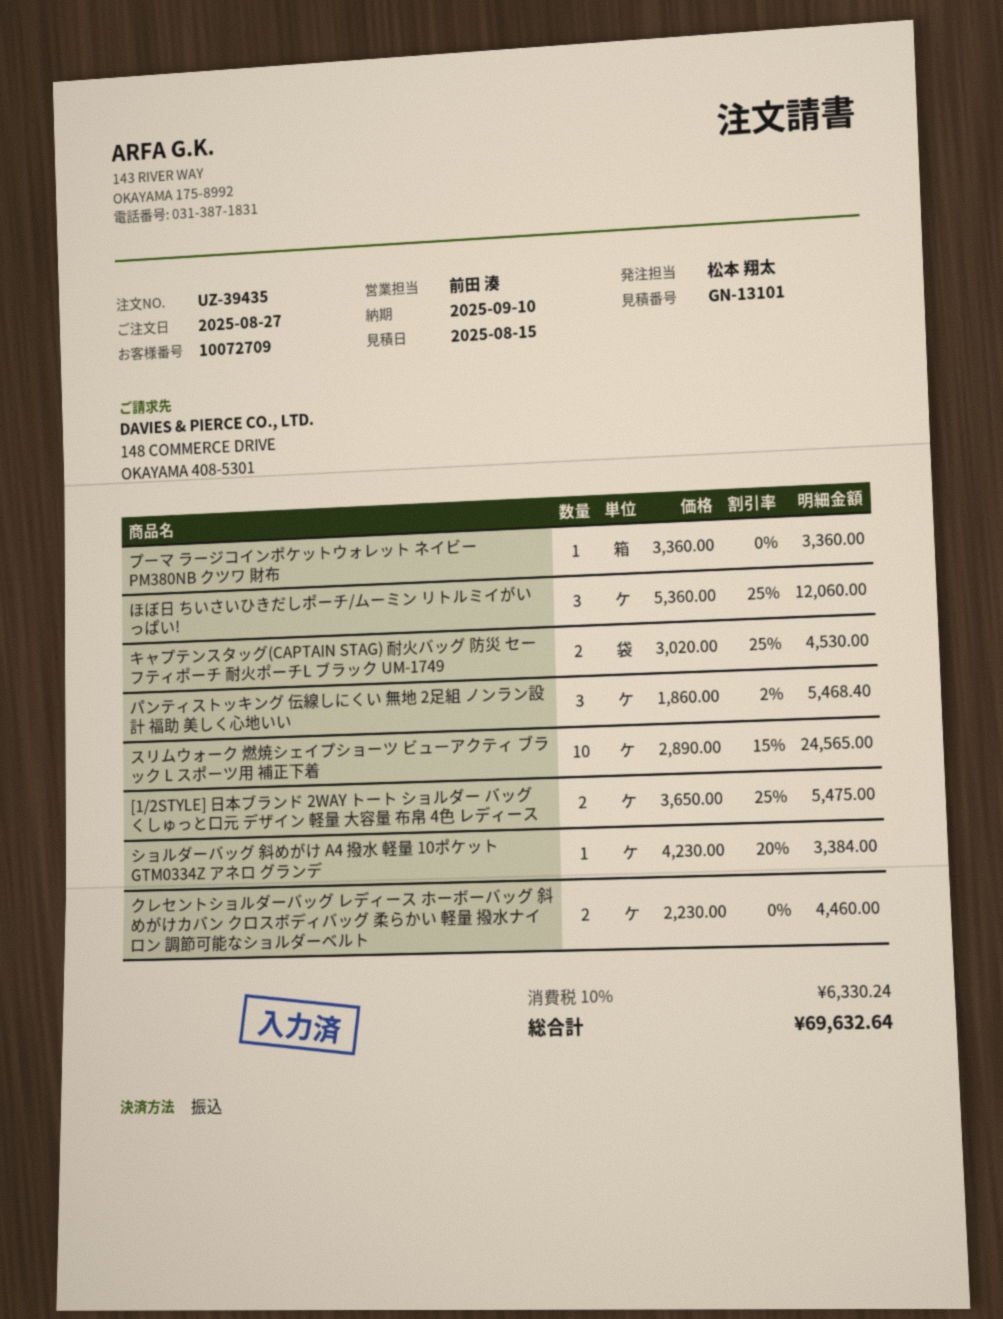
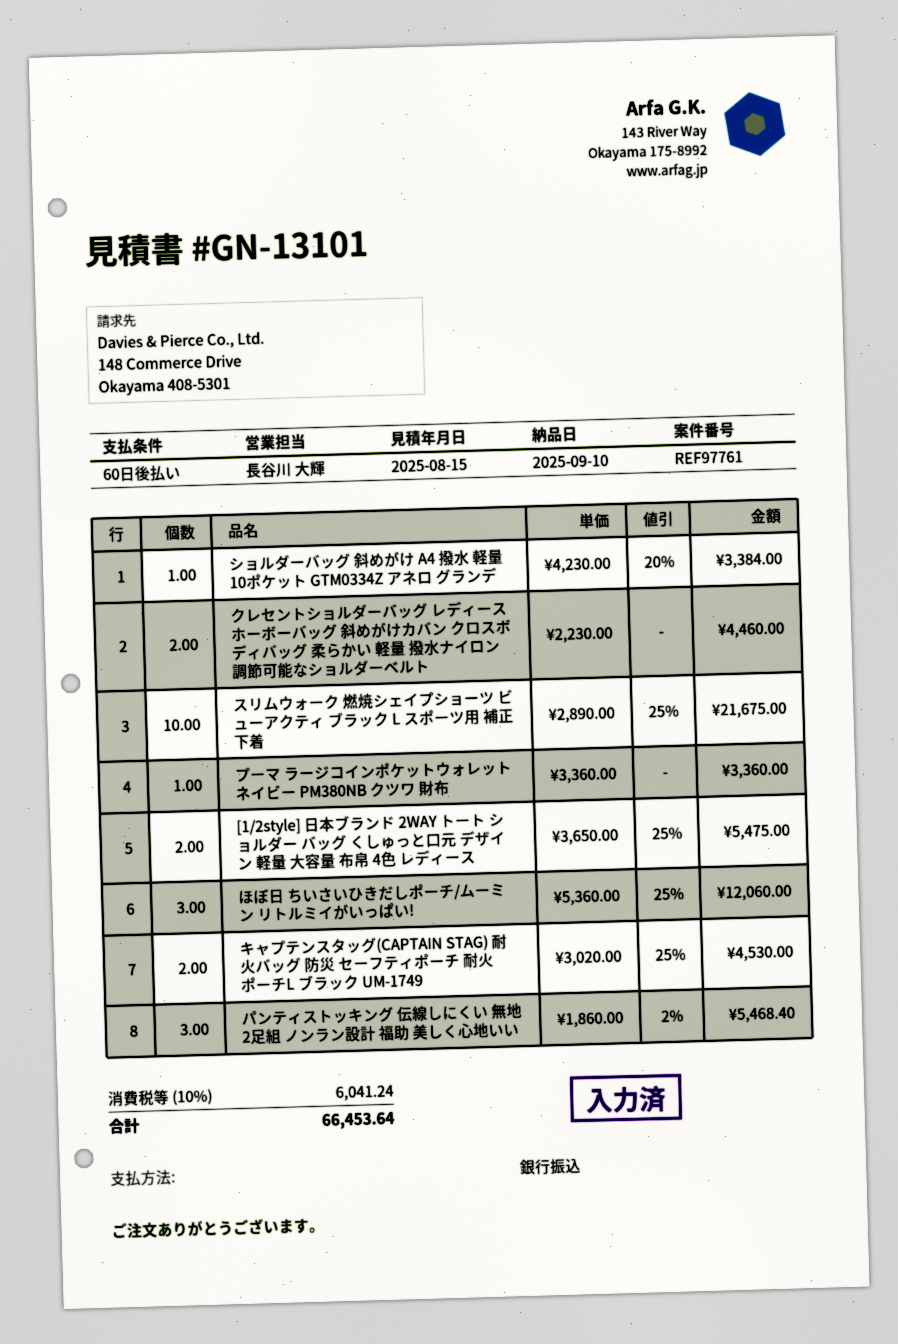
sales rep: 前田 湊 -> 長谷川 大輝
スリムウォーク 燃焼シェイプショーツ ビューアクティ ブラック L スポーツ用 補正下着: 10 x 2890.00 - 15% = 24565.00 -> 10 x 2890.00 - 25% = 21675.00
tax: 10% = 6330.24 -> 10% = 6041.24
total: 69632.64 -> 66453.64

